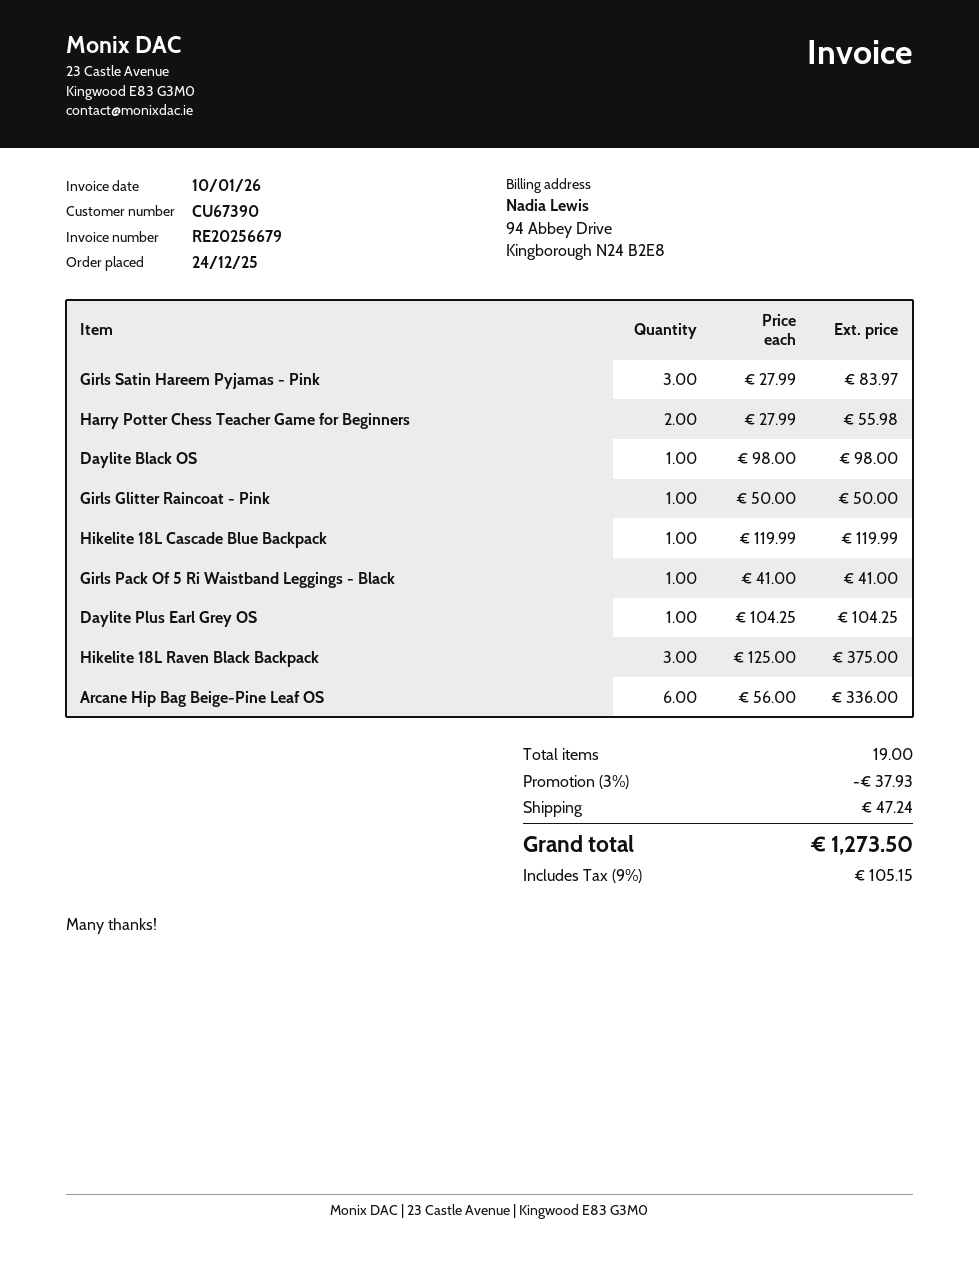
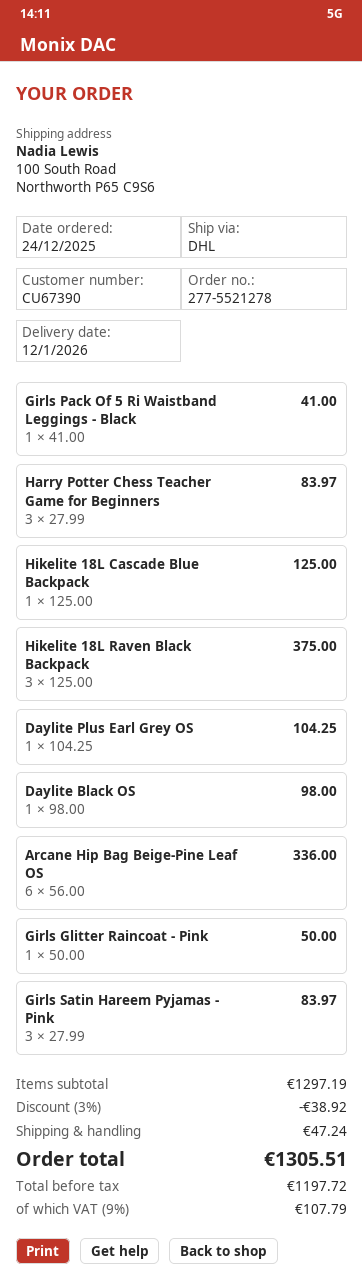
Harry Potter Chess Teacher Game for Beginners: 2 x 27.99 = 55.98 -> 3 x 27.99 = 83.97
Hikelite 18L Cascade Blue Backpack: 1 x 119.99 = 119.99 -> 1 x 125.00 = 125.00
discount: 3% = 37.93 -> 3% = 38.92
tax: 9% = 105.15 -> 9% = 107.79
total: 1273.50 -> 1305.51

